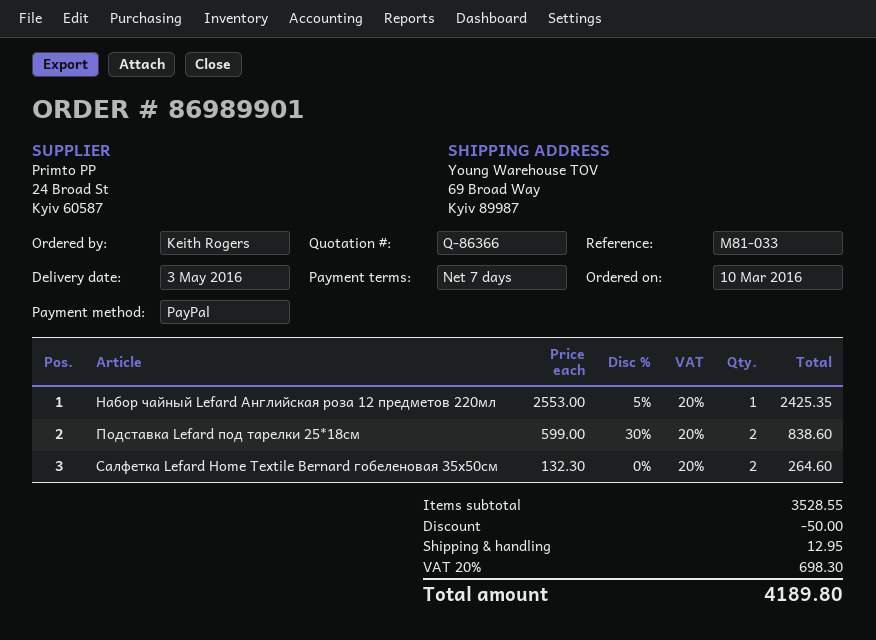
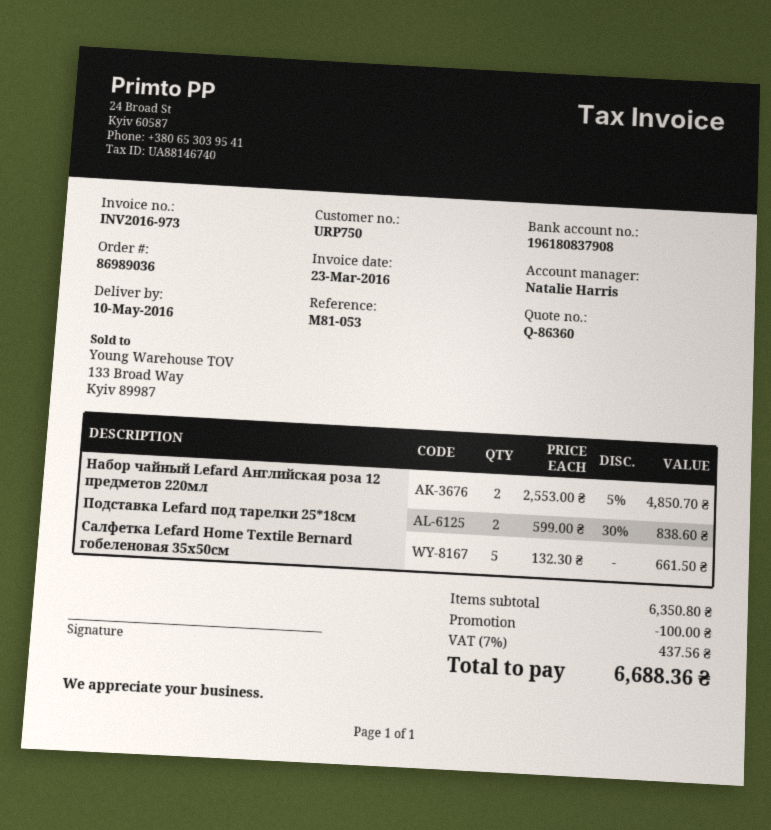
quote number: Q-86366 -> Q-86360
order number: 86989901 -> 86989036
delivery date: 2016-05-03 -> 2016-05-10
reference: M81-033 -> M81-053
Набор чайный Lefard Английская роза 12 предметов 220мл: 1 x 2553.00 - 5% = 2425.35 -> 2 x 2553.00 - 5% = 4850.70
Салфетка Lefard Home Textile Bernard гобеленовая 35х50см: 2 x 132.30 = 264.60 -> 5 x 132.30 = 661.50
subtotal: 3528.55 -> 6350.80
discount: 50.00 -> 100.00
shipping: 12.95 -> none
tax: 20% = 698.30 -> 7% = 437.56
total: 4189.80 -> 6688.36

